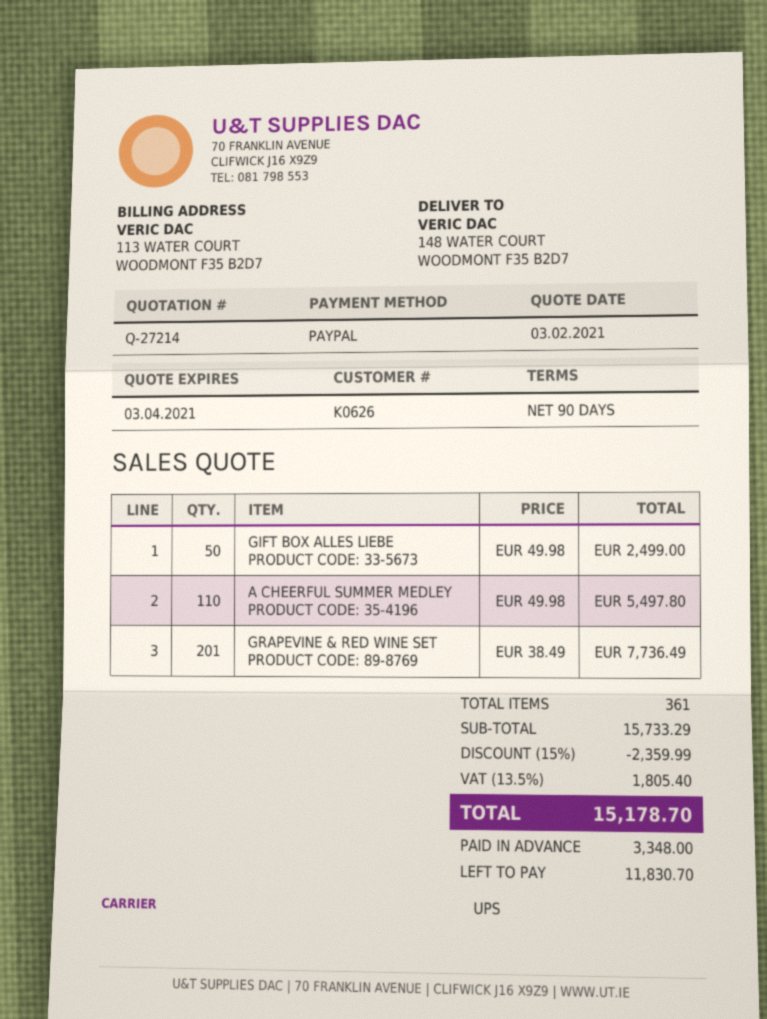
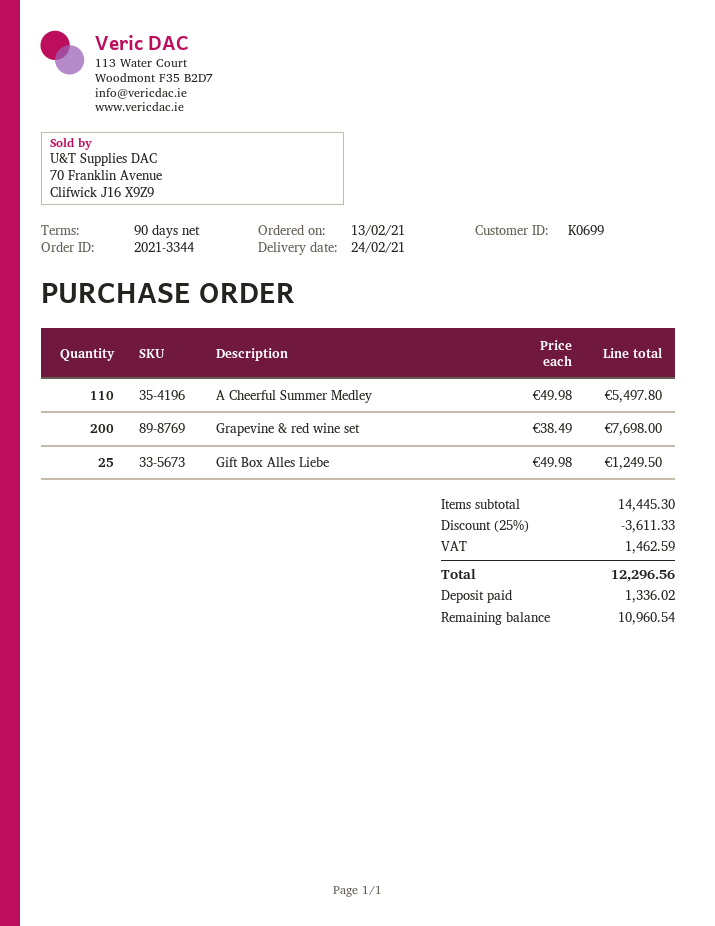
customer number: K0626 -> K0699
GIFT BOX ALLES LIEBE: 50 x 49.98 = 2499.00 -> 25 x 49.98 = 1249.50
GRAPEVINE & RED WINE SET: 201 x 38.49 = 7736.49 -> 200 x 38.49 = 7698.00
subtotal: 15733.29 -> 14445.30
discount: 15% = 2359.99 -> 25% = 3611.33
tax: 1805.40 -> 1462.59
total: 15178.70 -> 12296.56
deposit: 3348.00 -> 1336.02
balance: 11830.70 -> 10960.54

